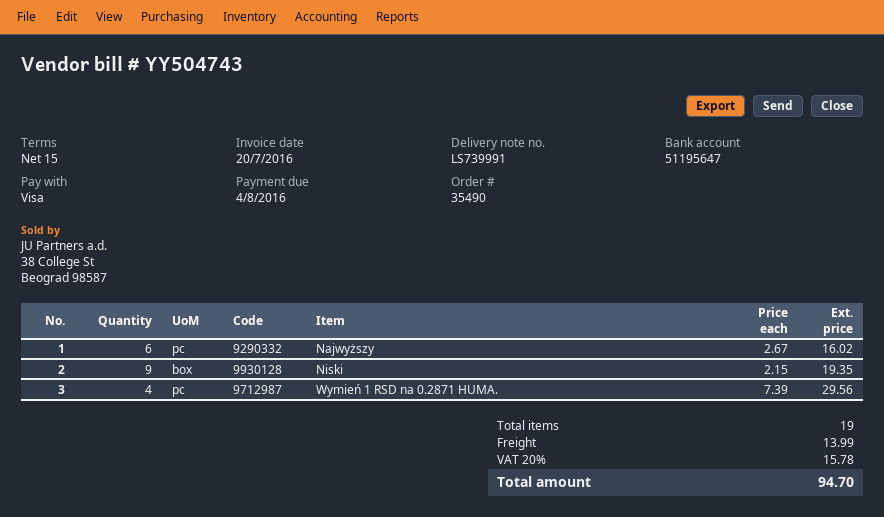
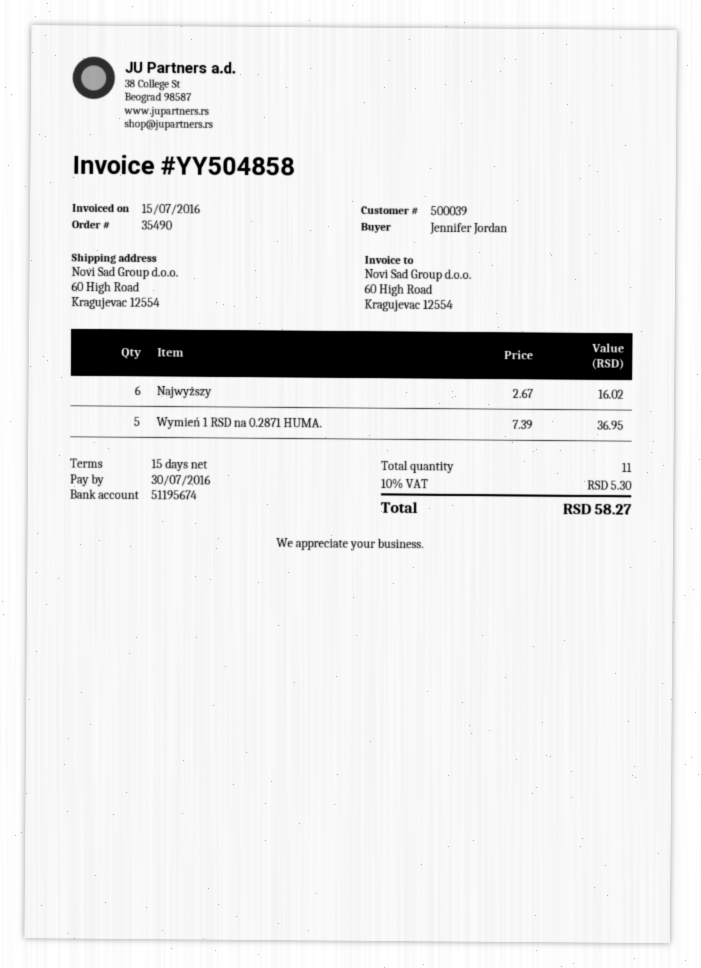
invoice number: YY504743 -> YY504858
invoice date: 2016-07-20 -> 2016-07-15
due date: 2016-08-04 -> 2016-07-30
bank account: 51195647 -> 51195674
Niski: 9 x 2.15 = 19.35 -> none
Wymień 1 RSD na 0.2871 HUMA.: 4 x 7.39 = 29.56 -> 5 x 7.39 = 36.95
total quantity: 19 -> 11
shipping: 13.99 -> none
tax: 20% = 15.78 -> 10% = 5.30
total: 94.70 -> 58.27

